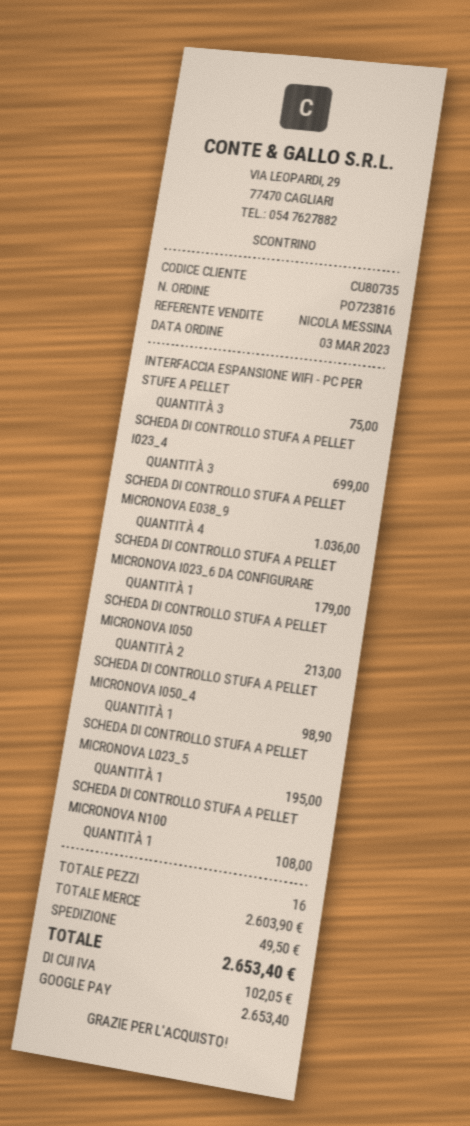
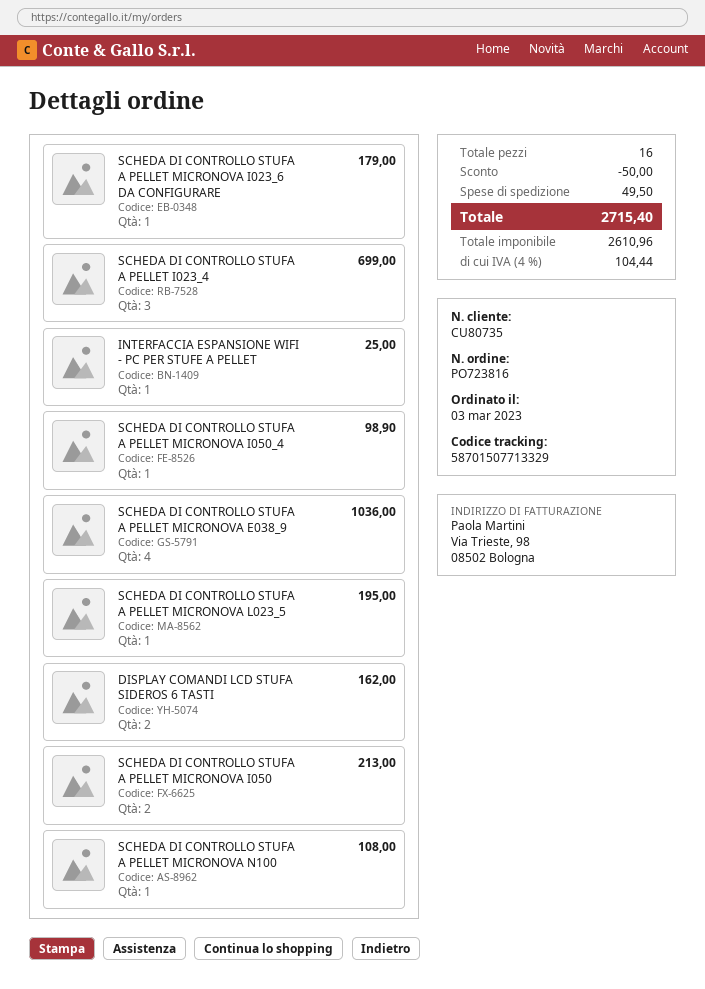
INTERFACCIA ESPANSIONE WIFI - PC PER STUFE A PELLET: 3 for 75.00 -> 1 for 25.00
DISPLAY COMANDI LCD STUFA SIDEROS 6 TASTI: none -> 2 for 162.00
discount: none -> 50.00
tax: 102.05 -> 104.44
total: 2653.40 -> 2715.40

